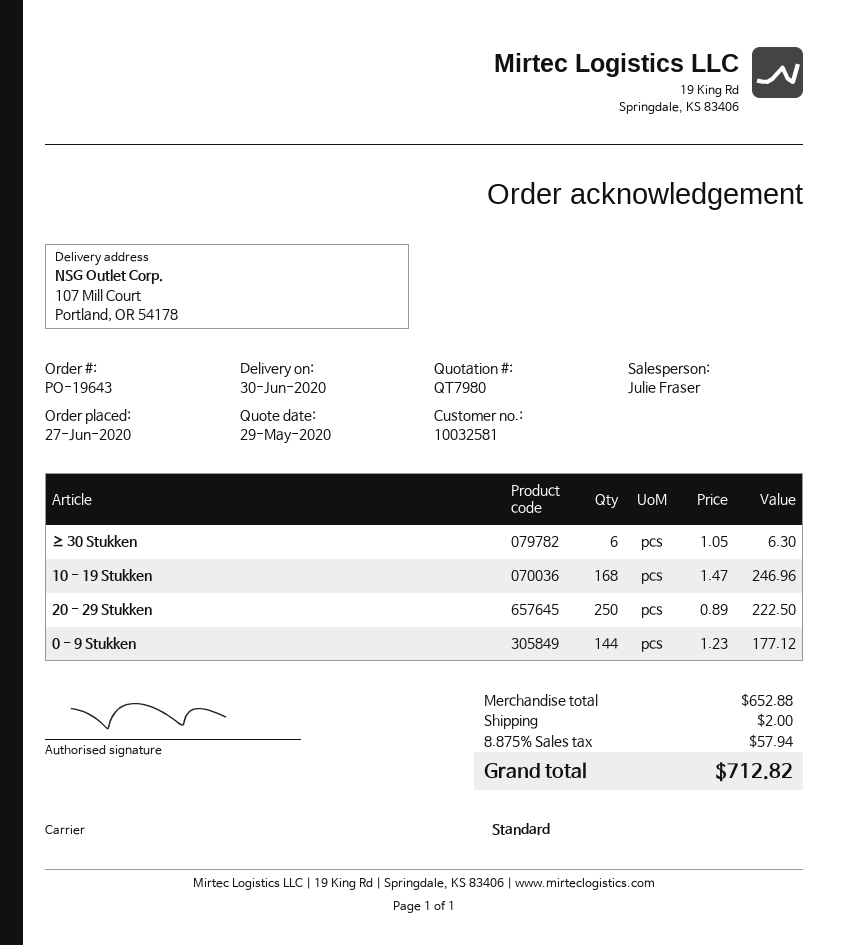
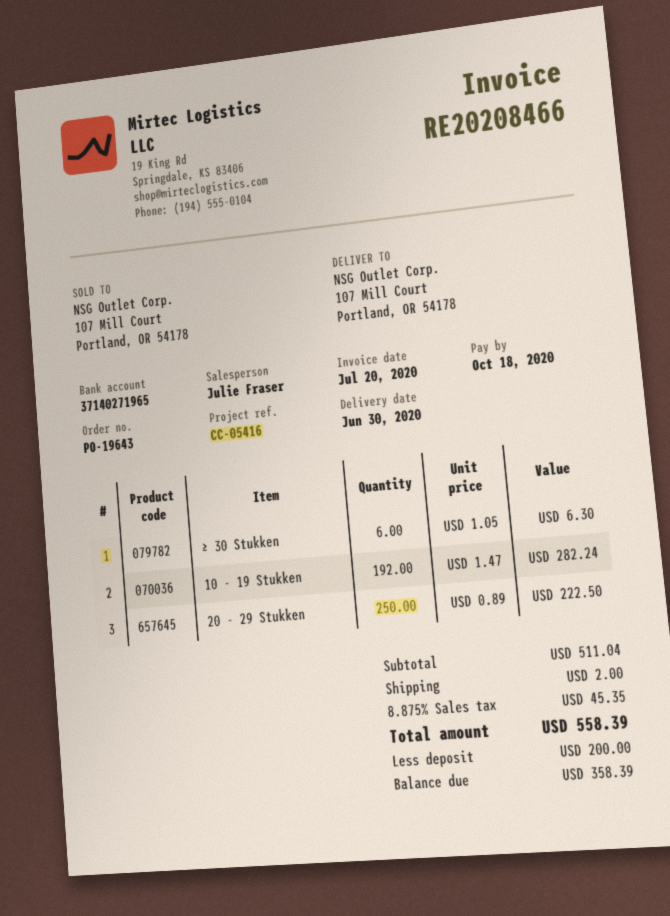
10 - 19 Stukken: 168 x 1.47 = 246.96 -> 192 x 1.47 = 282.24
0 - 9 Stukken: 144 x 1.23 = 177.12 -> none
subtotal: 652.88 -> 511.04
tax: 8.875% = 57.94 -> 8.875% = 45.35
total: 712.82 -> 558.39

